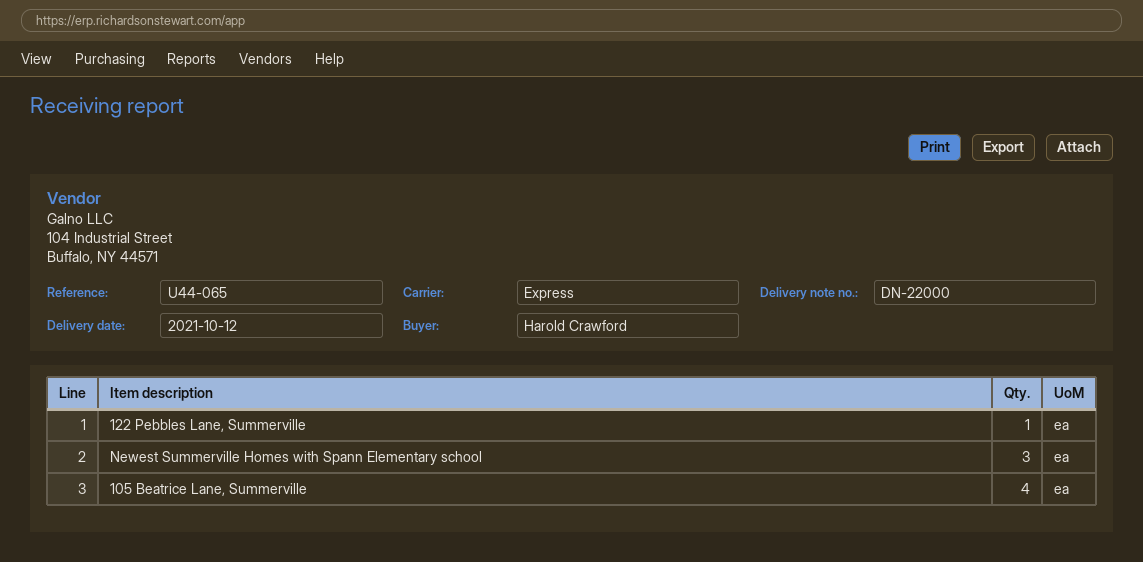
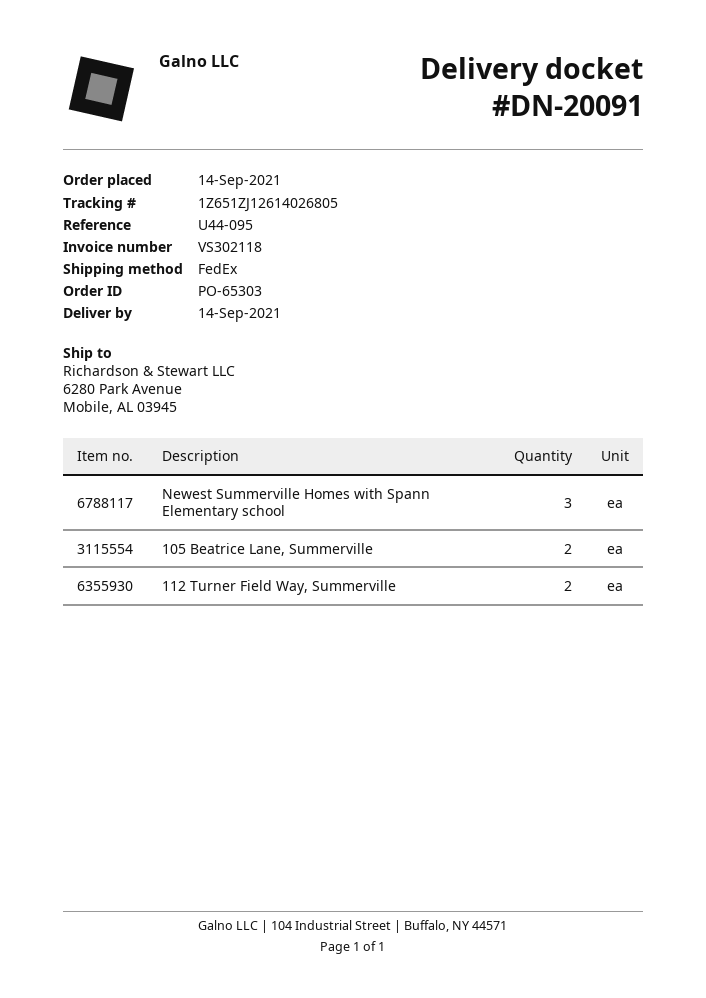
delivery note number: DN-22000 -> DN-20091
delivery date: 2021-10-12 -> 2021-09-14
reference: U44-065 -> U44-095
shipping method: express -> FedEx
122 Pebbles Lane, Summerville: 1 -> none
105 Beatrice Lane, Summerville: 4 -> 2
112 Turner Field Way, Summerville: none -> 2

